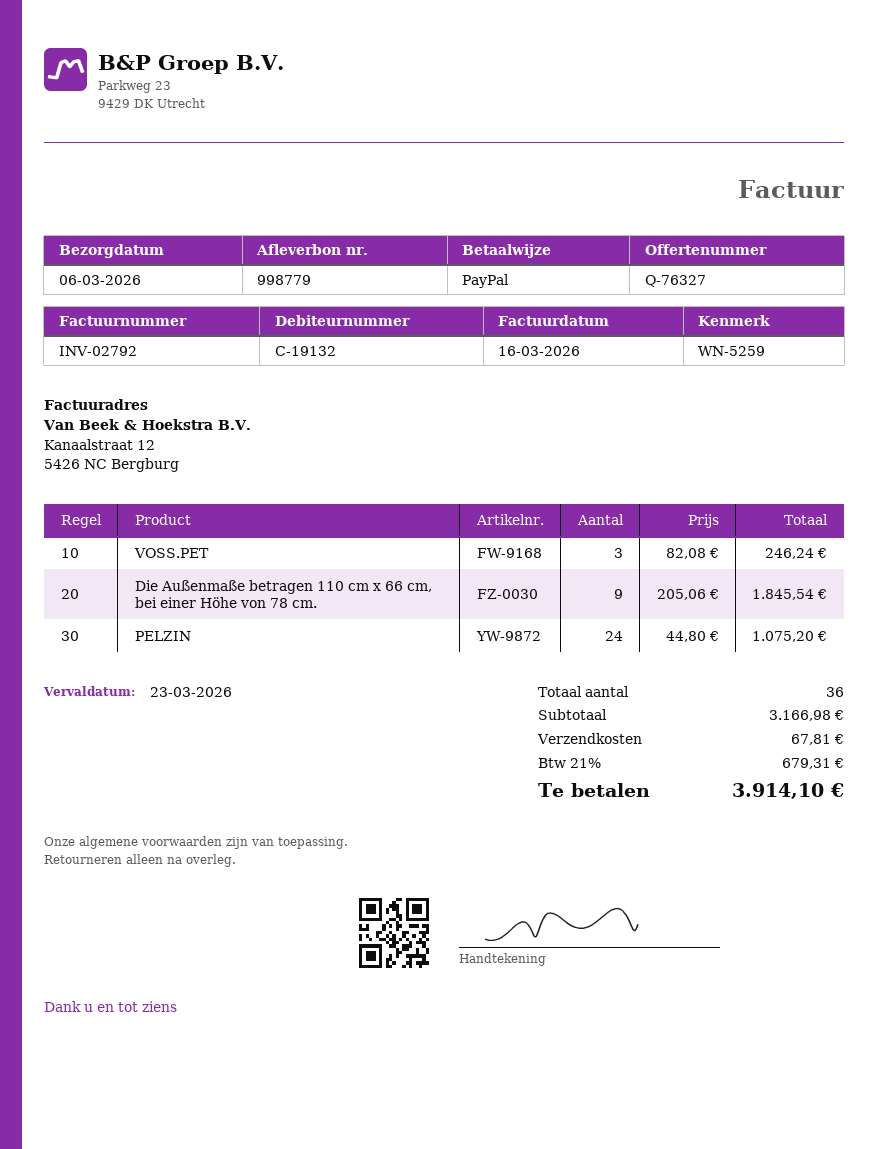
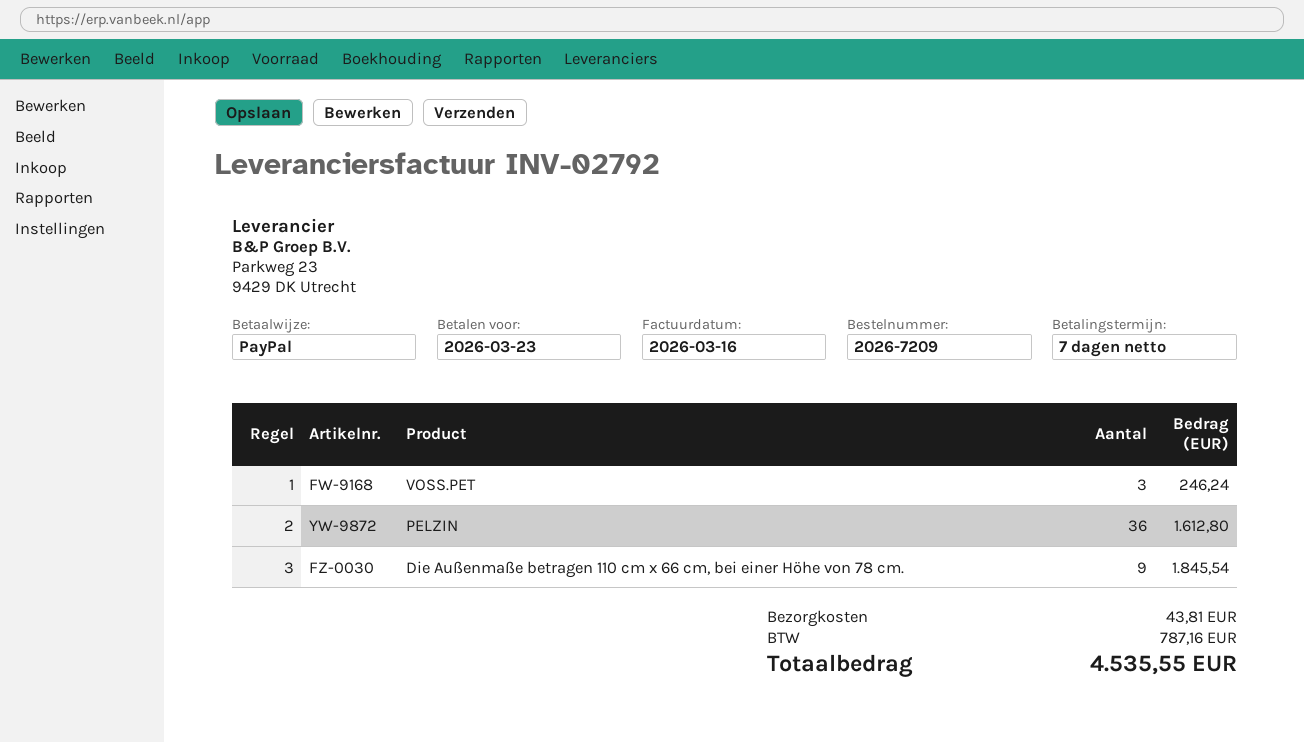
PELZIN: 24 for 1075.20 -> 36 for 1612.80
shipping: 67.81 -> 43.81
tax: 679.31 -> 787.16
total: 3914.10 -> 4535.55

